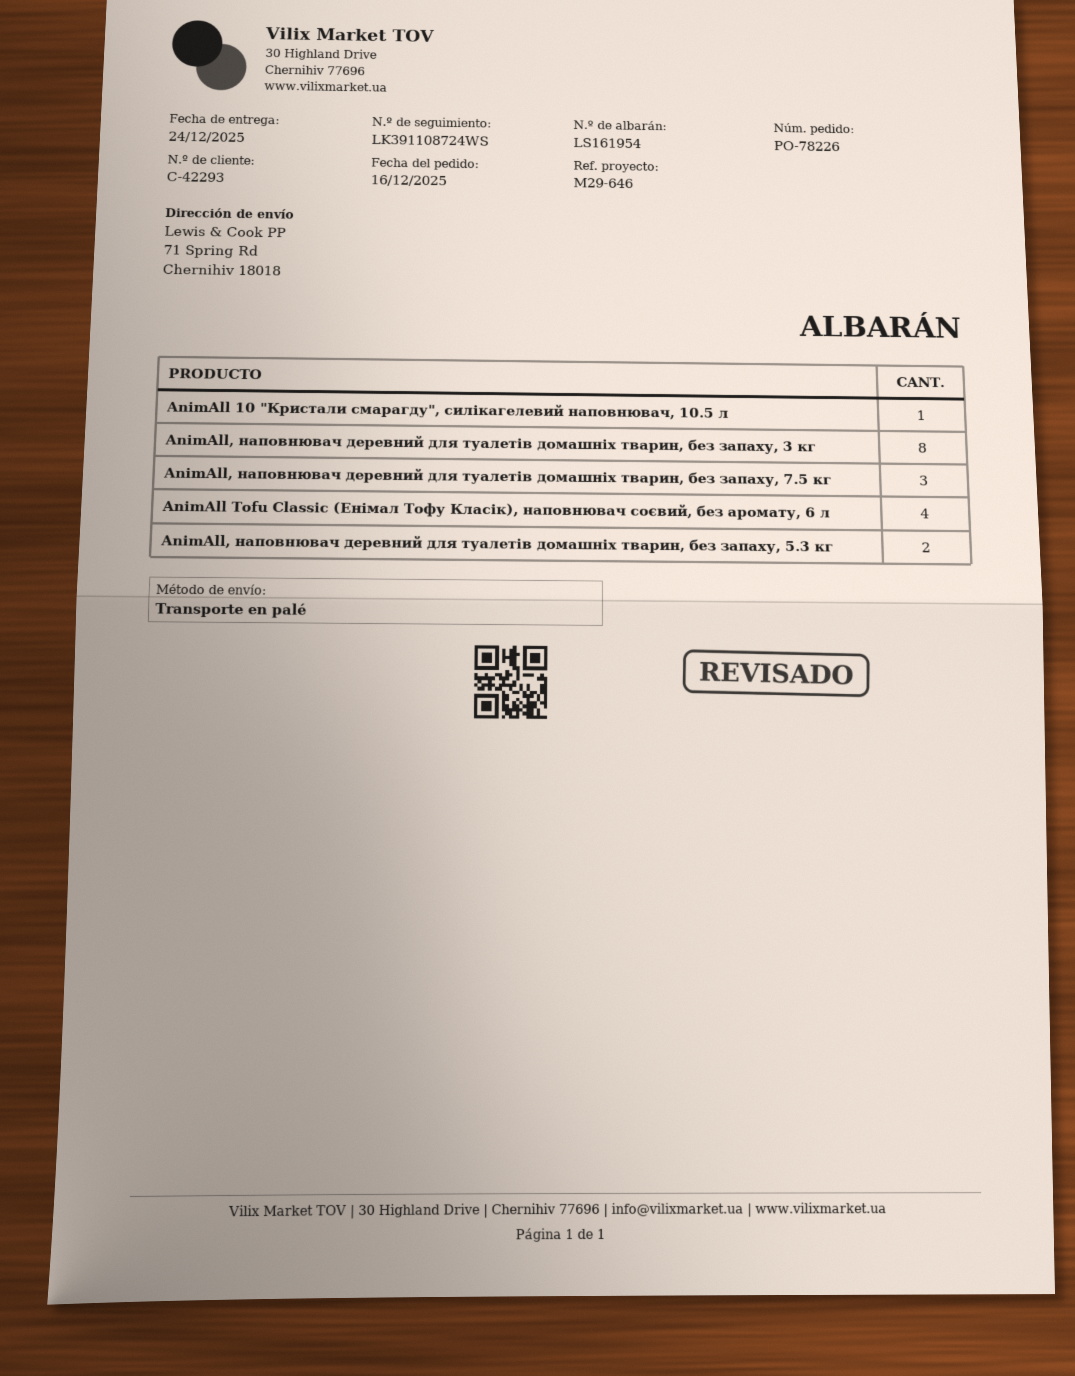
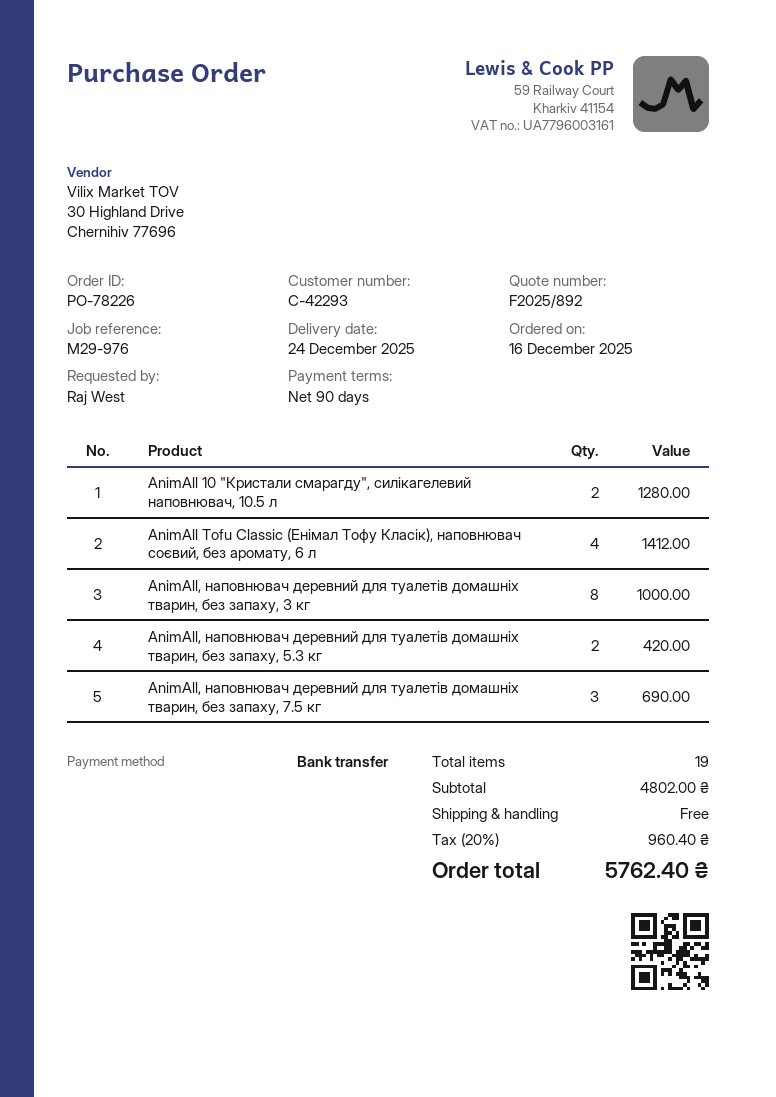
reference: M29-646 -> M29-976
AnimAll 10 "Кристали смарагду", силікагелевий наповнювач, 10.5 л: 1 -> 2

